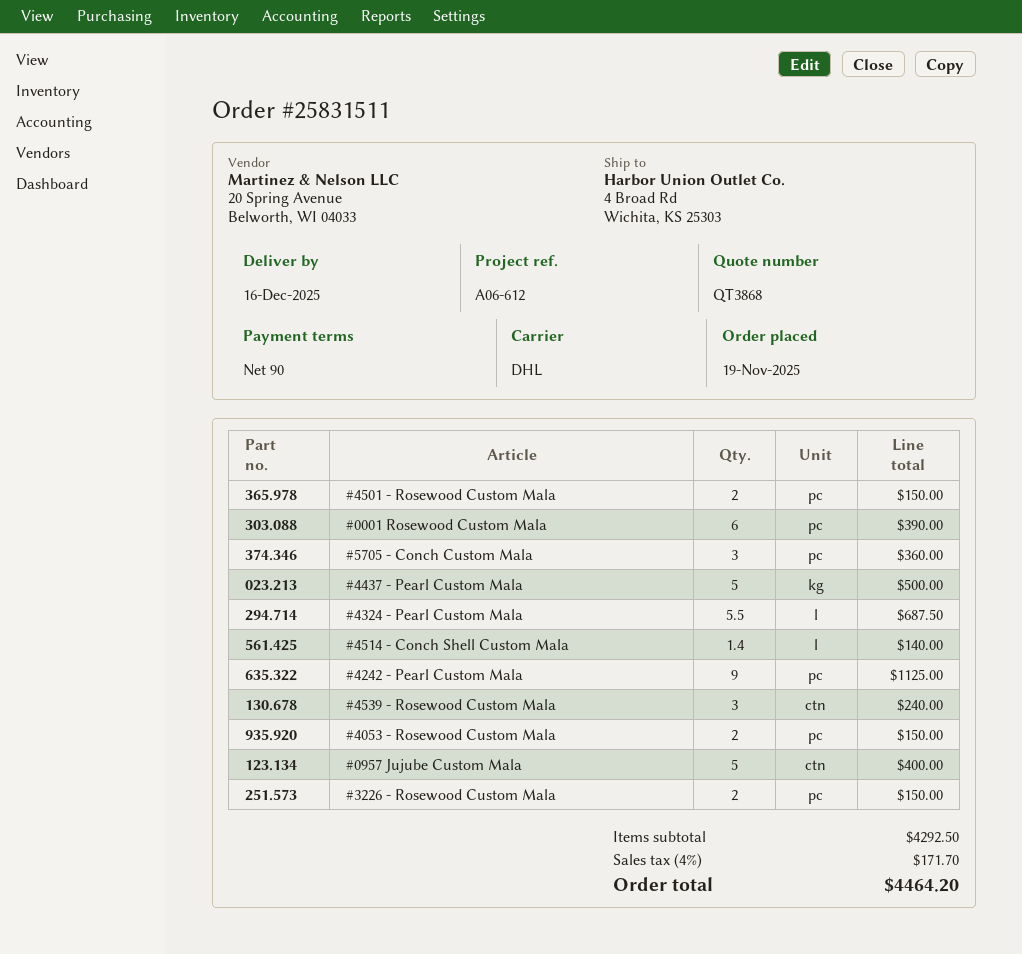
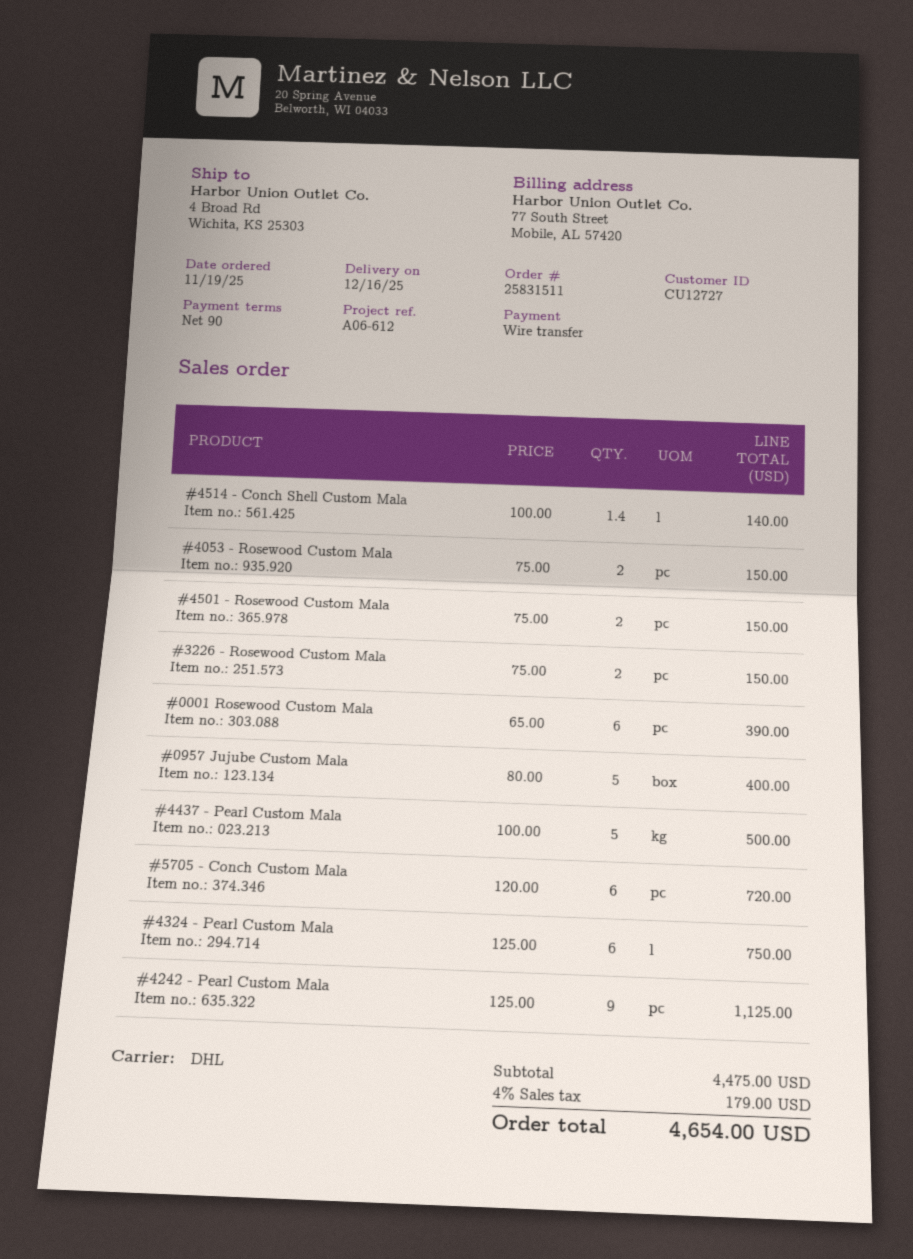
#5705 - Conch Custom Mala: 3 for 360.00 -> 6 for 720.00
#4324 - Pearl Custom Mala: 5.5 for 687.50 -> 6 for 750.00
#4539 - Rosewood Custom Mala: 3 for 240.00 -> none
subtotal: 4292.50 -> 4475.00
tax: 4% = 171.70 -> 4% = 179.00
total: 4464.20 -> 4654.00

